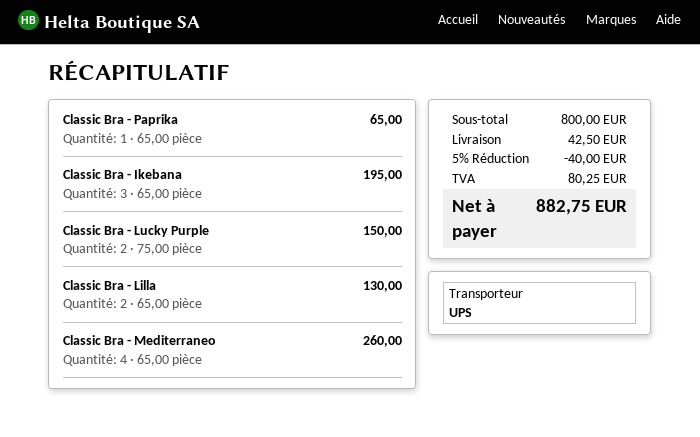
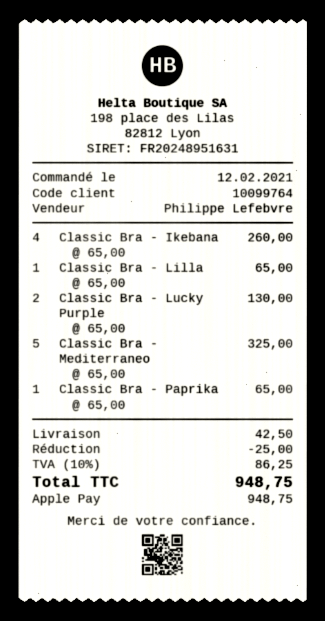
Classic Bra - Ikebana: 3 x 65.00 = 195.00 -> 4 x 65.00 = 260.00
Classic Bra - Lucky Purple: 2 x 75.00 = 150.00 -> 2 x 65.00 = 130.00
Classic Bra - Lilla: 2 x 65.00 = 130.00 -> 1 x 65.00 = 65.00
Classic Bra - Mediterraneo: 4 x 65.00 = 260.00 -> 5 x 65.00 = 325.00
discount: 40.00 -> 25.00
tax: 80.25 -> 86.25
total: 882.75 -> 948.75

